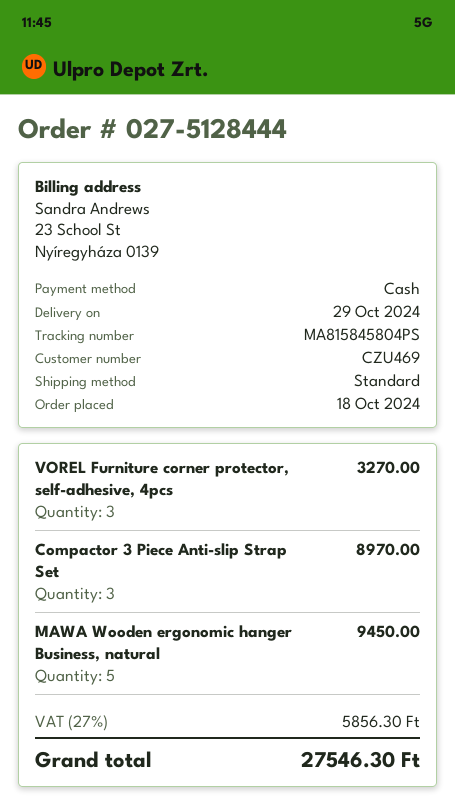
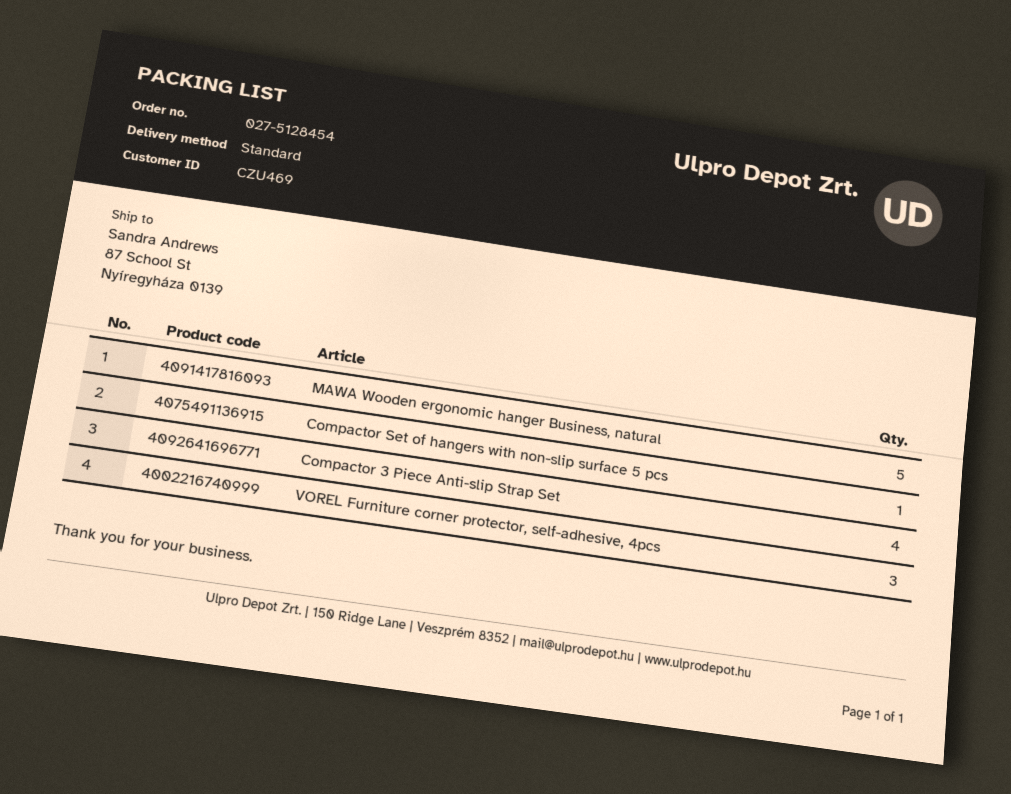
order number: 027-5128444 -> 027-5128454
Compactor 3 Piece Anti-slip Strap Set: 3 -> 4
Compactor Set of hangers with non-slip surface 5 pcs: none -> 1

